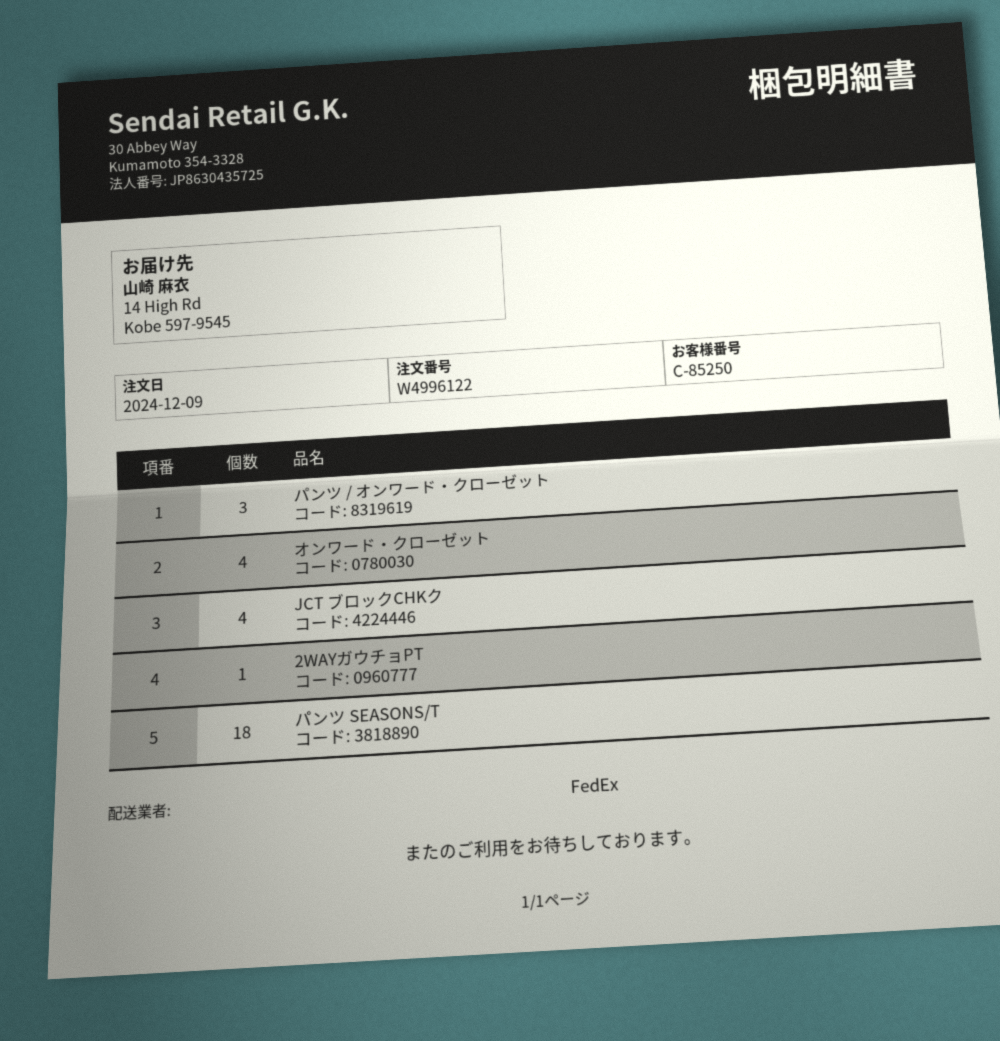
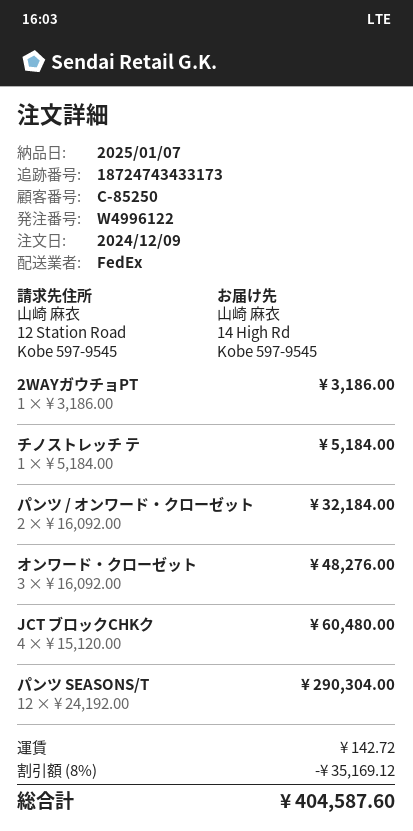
パンツ / オンワード・クローゼット: 3 -> 2
オンワード・クローゼット: 4 -> 3
パンツ SEASONS/T: 18 -> 12
チノストレッチ テ: none -> 1

